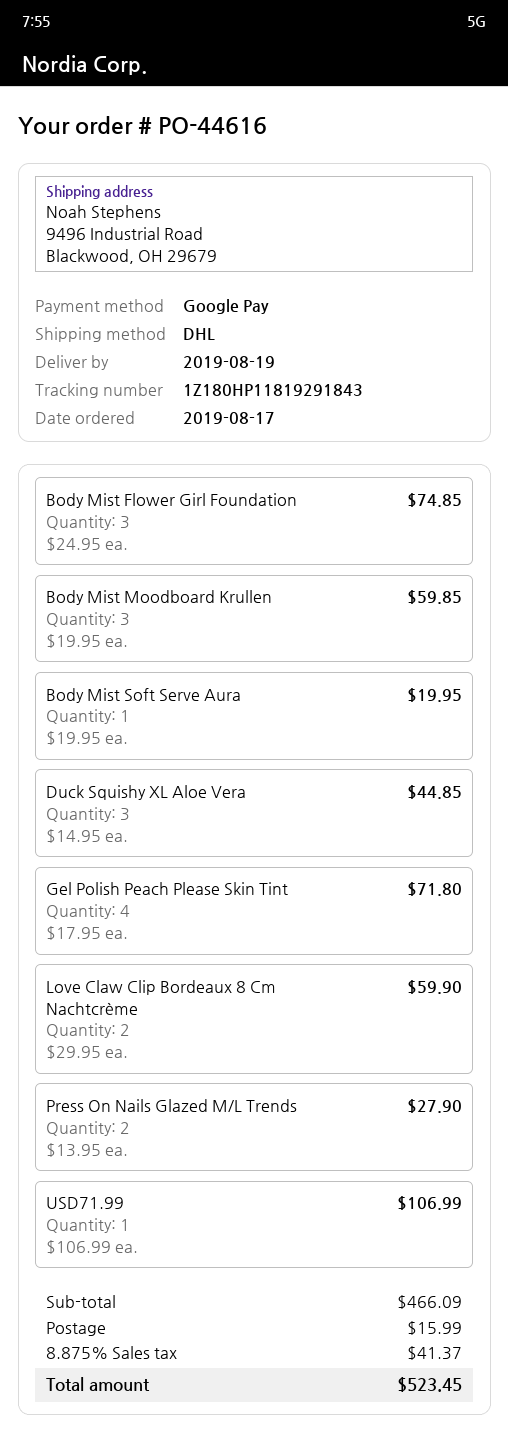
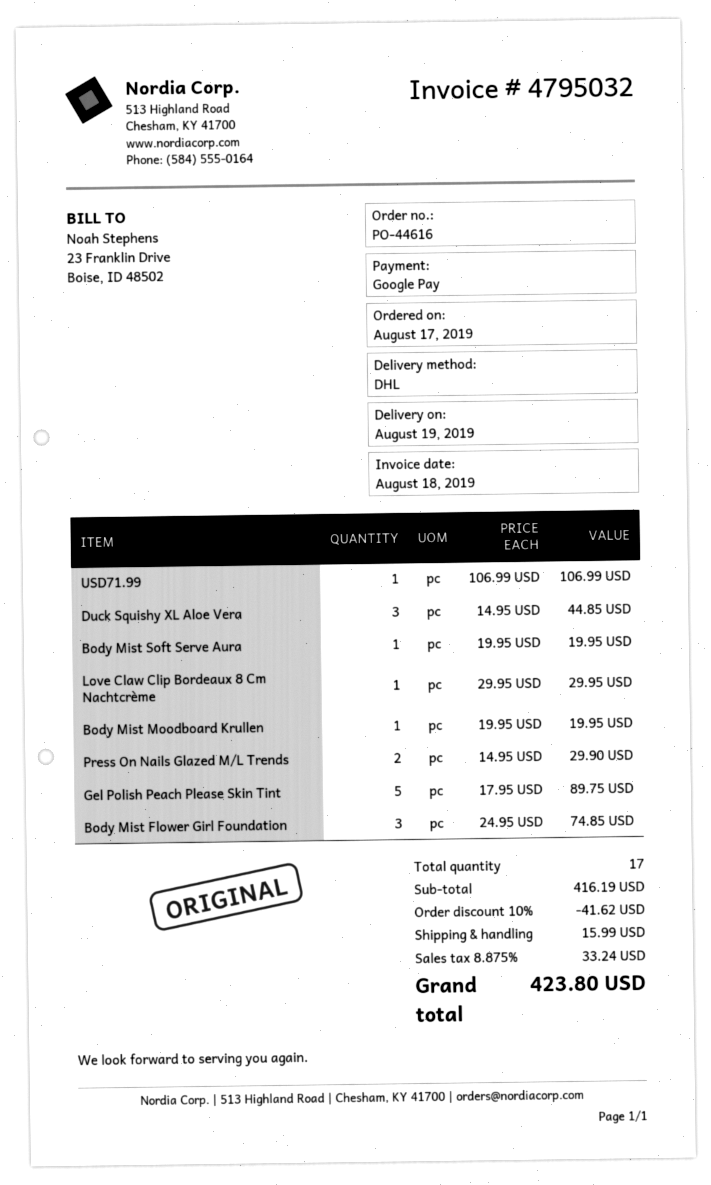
Body Mist Moodboard Krullen: 3 x 19.95 = 59.85 -> 1 x 19.95 = 19.95
Gel Polish Peach Please Skin Tint: 4 x 17.95 = 71.80 -> 5 x 17.95 = 89.75
Love Claw Clip Bordeaux 8 Cm Nachtcrème: 2 x 29.95 = 59.90 -> 1 x 29.95 = 29.95
Press On Nails Glazed M/L Trends: 2 x 13.95 = 27.90 -> 2 x 14.95 = 29.90
subtotal: 466.09 -> 416.19
discount: none -> 10% = 41.62
tax: 8.875% = 41.37 -> 8.875% = 33.24
total: 523.45 -> 423.80

